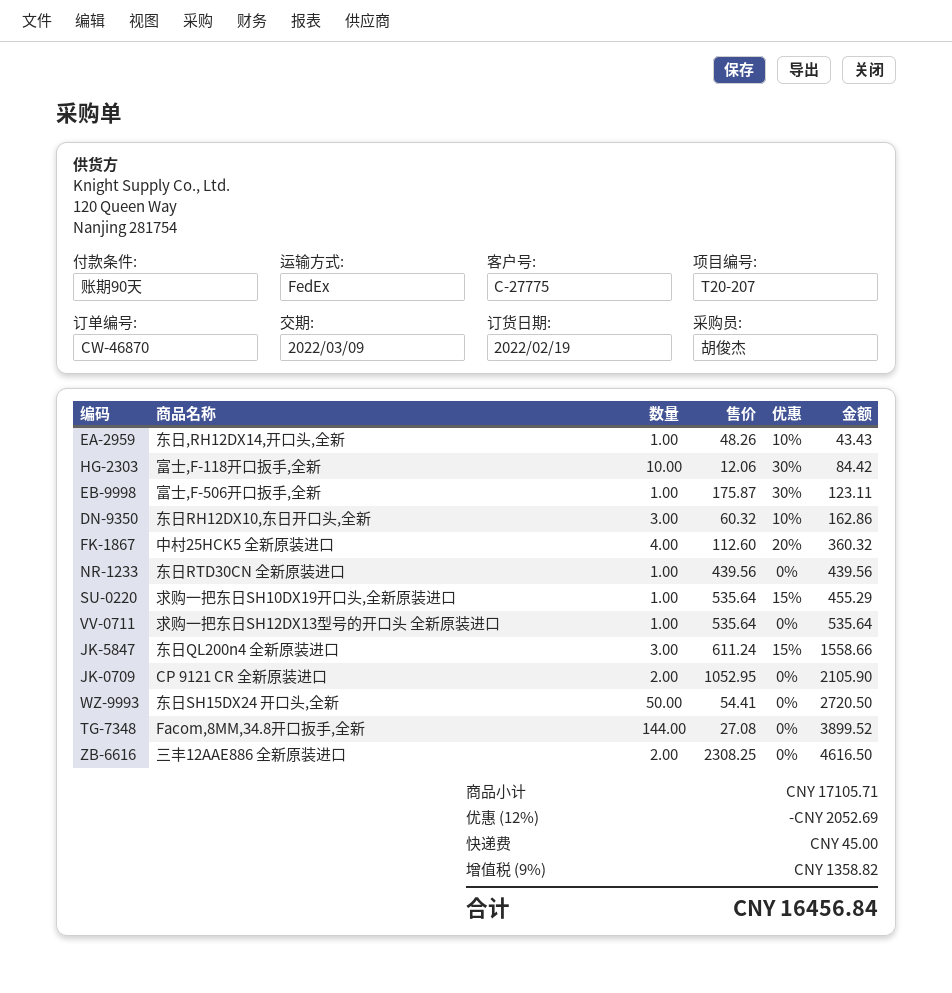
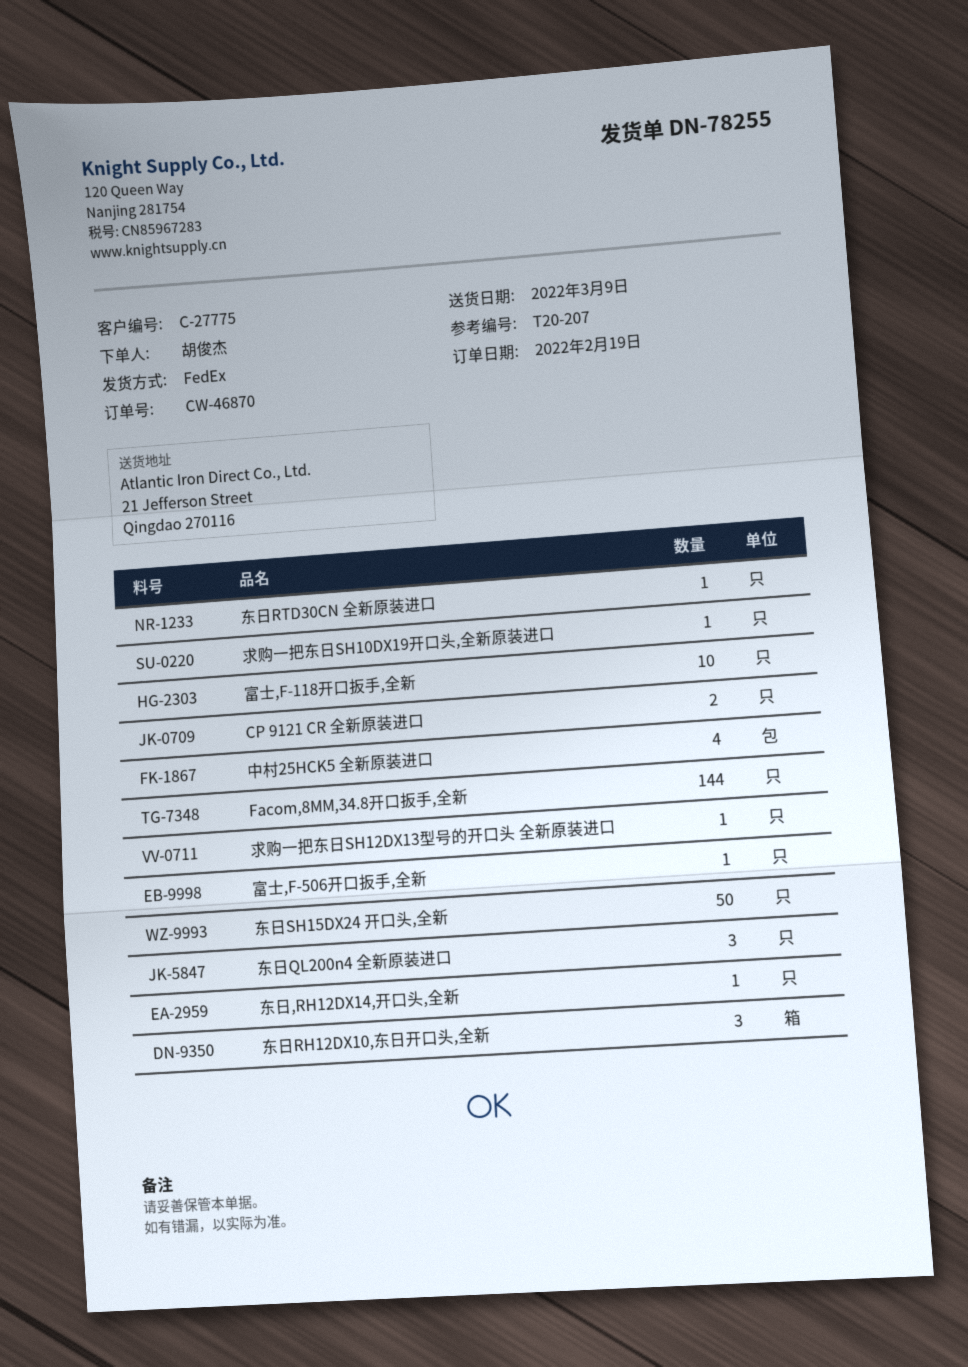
三丰12AAE886 全新原装进口: 2 -> none

